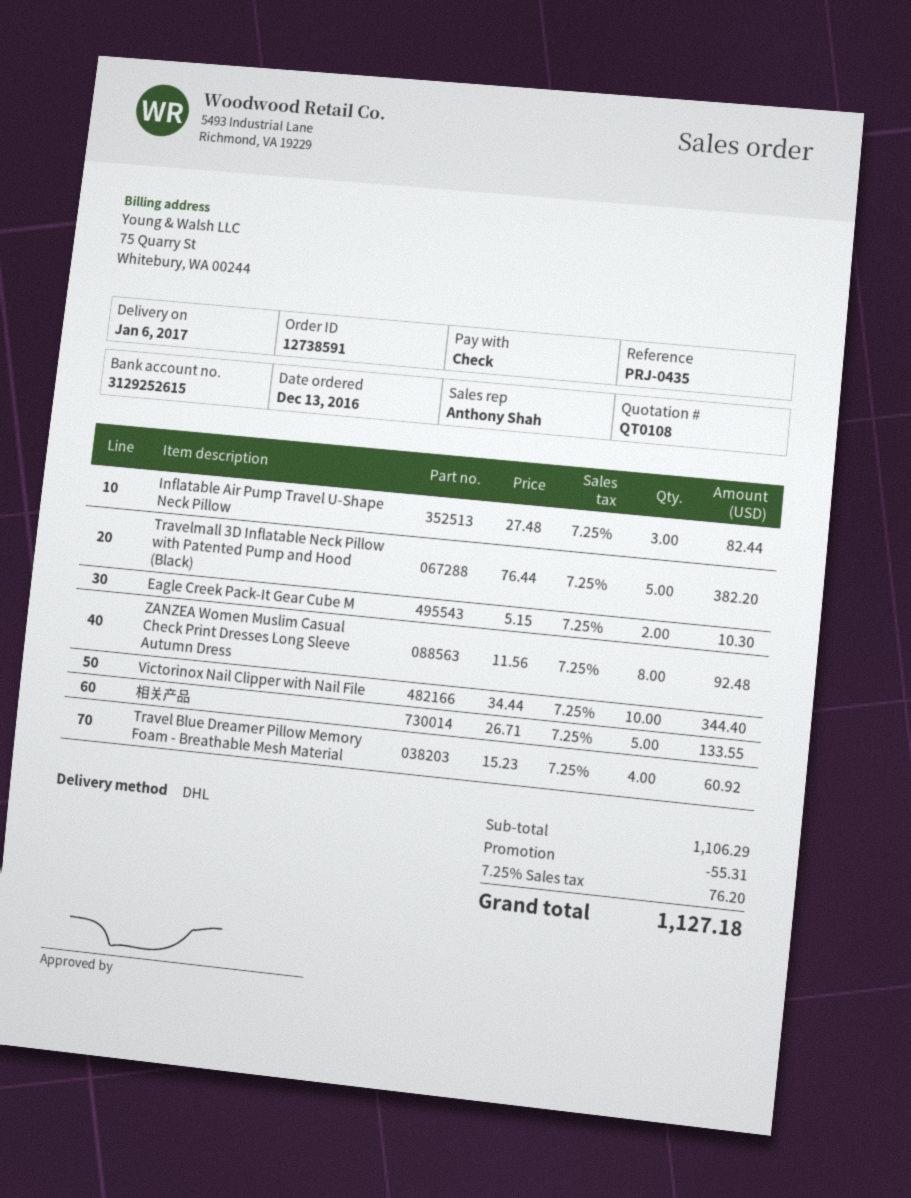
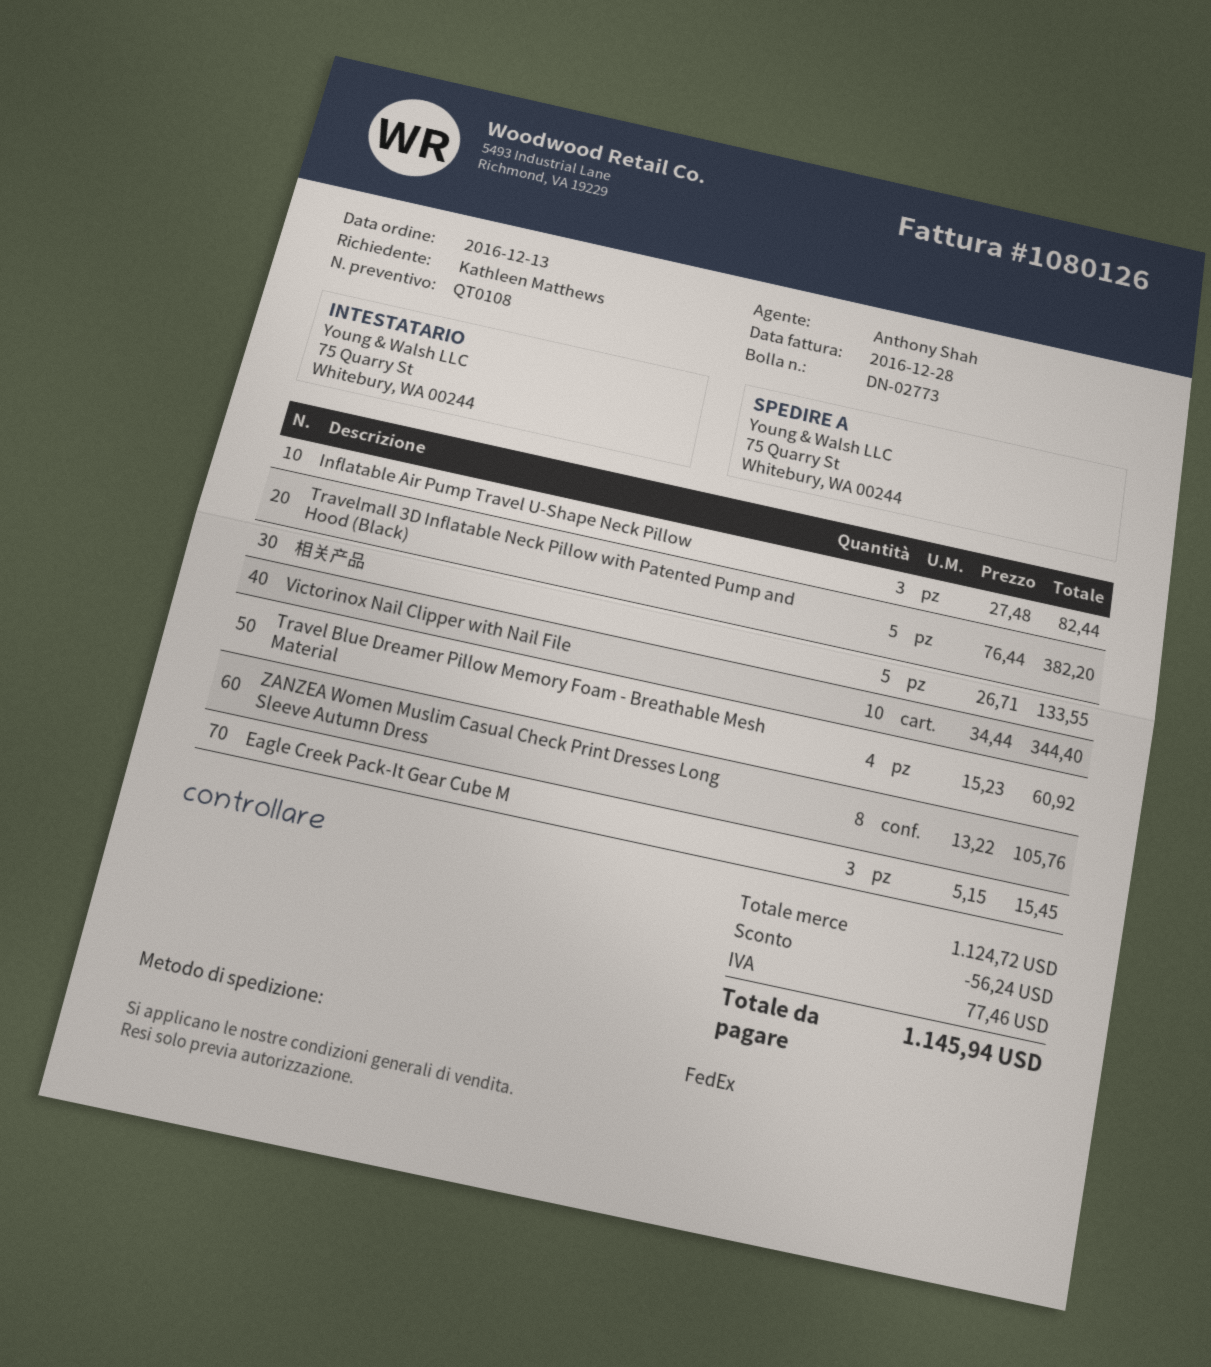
shipping method: DHL -> FedEx
Eagle Creek Pack-It Gear Cube M: 2 x 5.15 = 10.30 -> 3 x 5.15 = 15.45
ZANZEA Women Muslim Casual Check Print Dresses Long Sleeve Autumn Dress: 8 x 11.56 = 92.48 -> 8 x 13.22 = 105.76
subtotal: 1106.29 -> 1124.72
discount: 55.31 -> 56.24
tax: 76.20 -> 77.46
total: 1127.18 -> 1145.94

